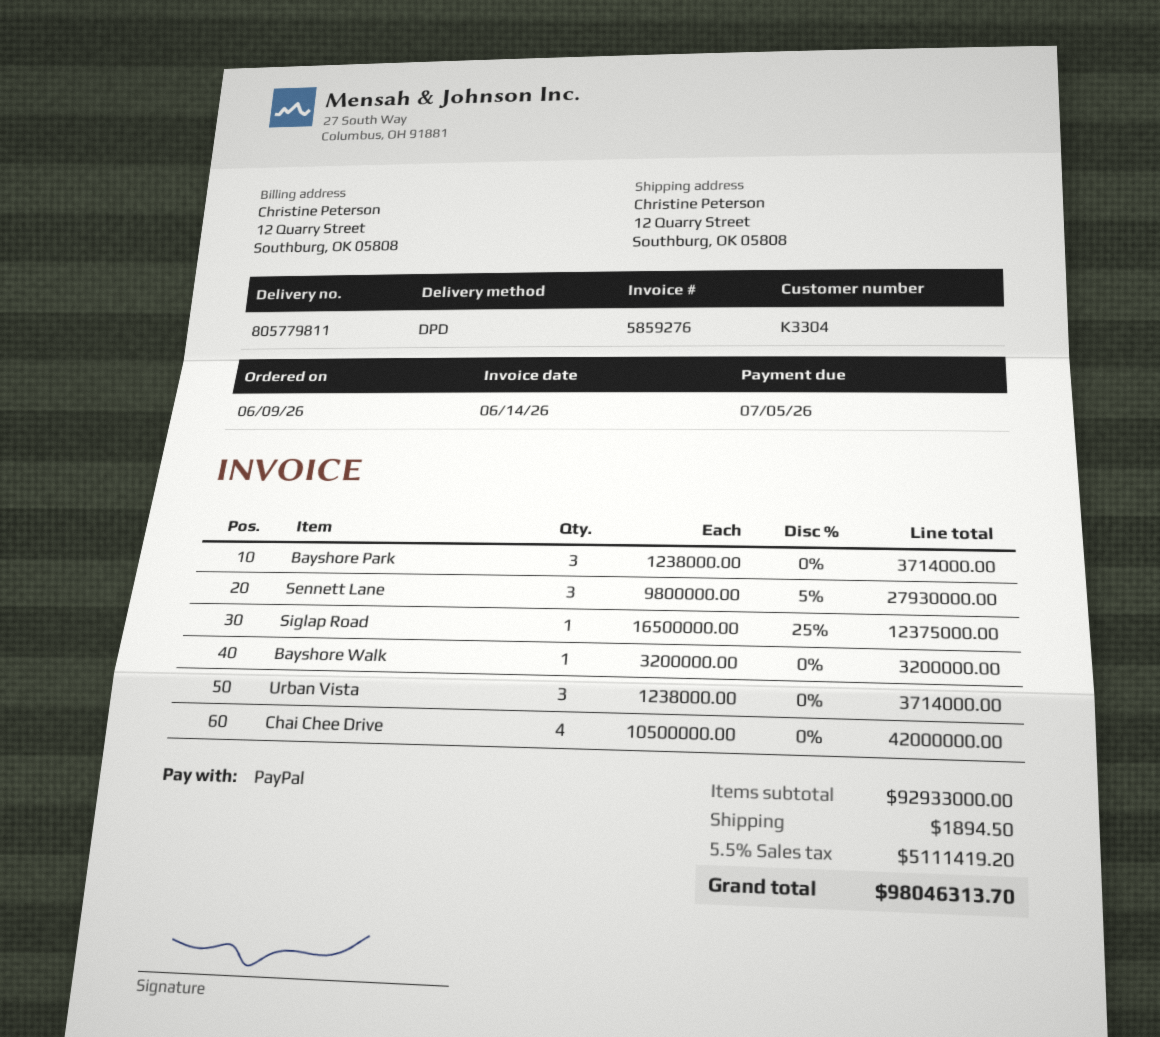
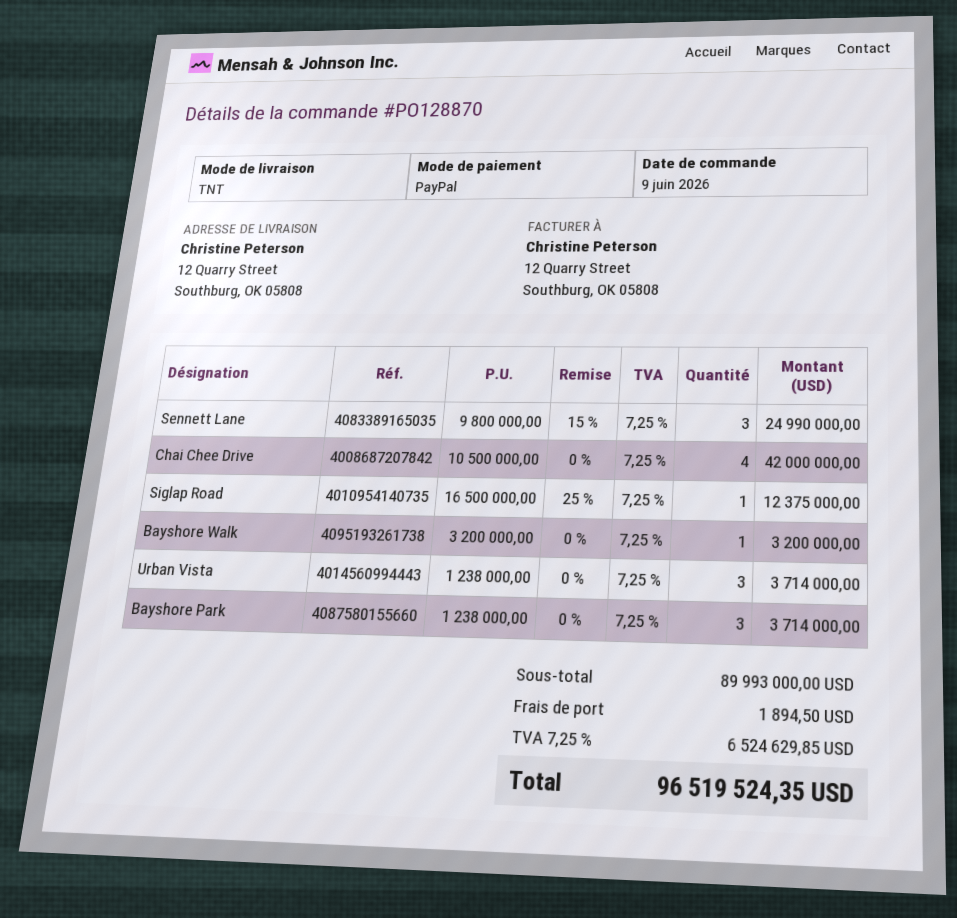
shipping method: DPD -> TNT
Sennett Lane: 3 x 9800000.00 - 5% = 27930000.00 -> 3 x 9800000.00 - 15% = 24990000.00
subtotal: 92933000.00 -> 89993000.00
tax: 5.5% = 5111419.20 -> 7.25% = 6524629.85
total: 98046313.70 -> 96519524.35

